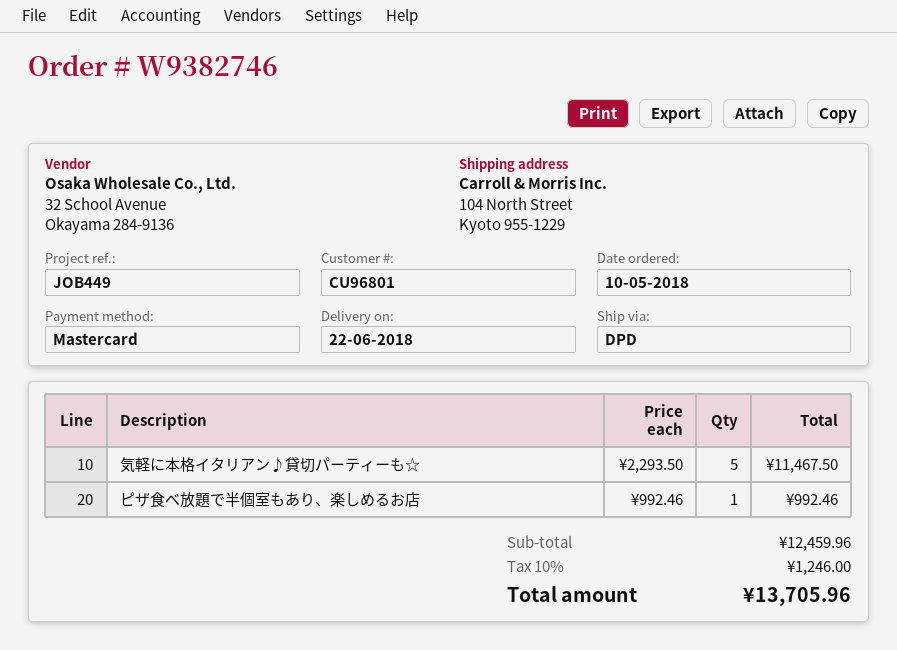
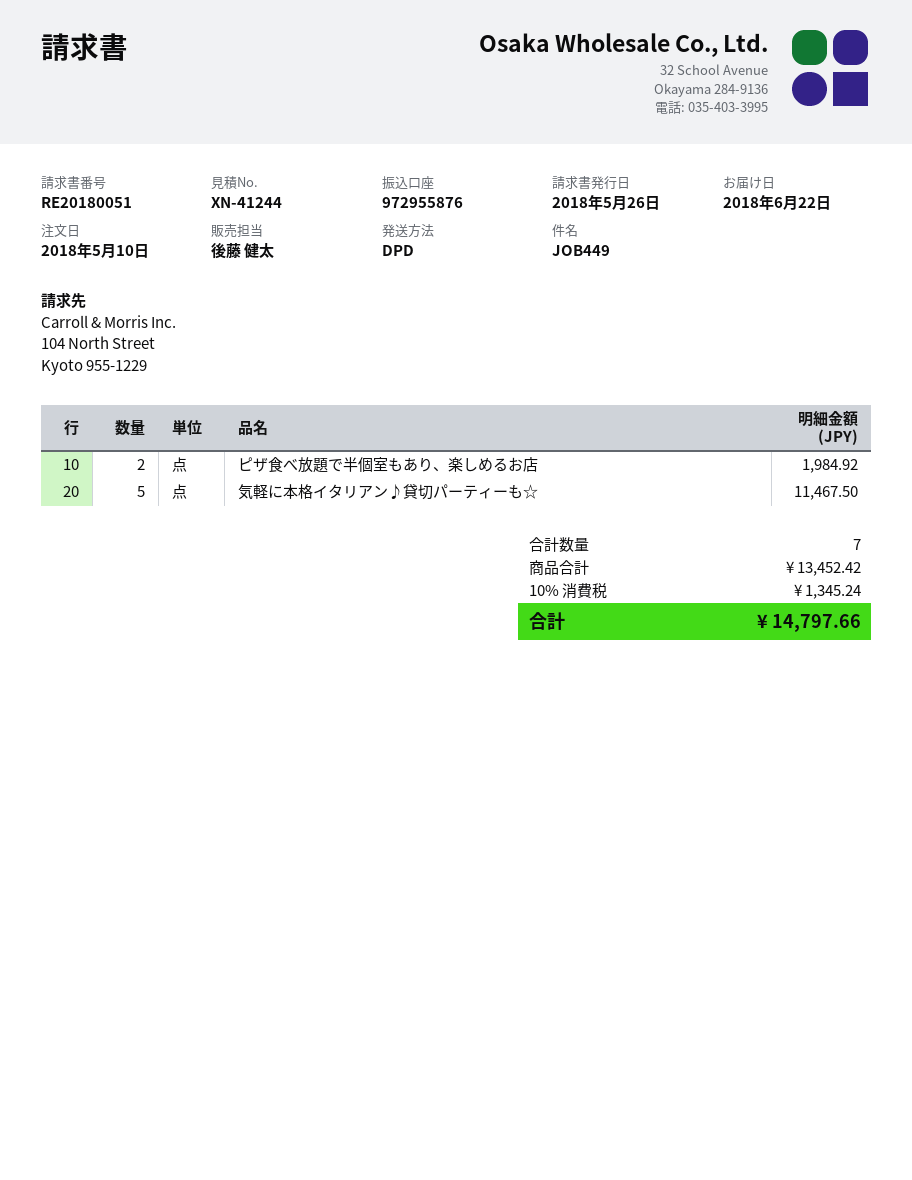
ピザ食べ放題で半個室もあり、楽しめるお店: 1 for 992.46 -> 2 for 1984.92
subtotal: 12459.96 -> 13452.42
tax: 10% = 1246.00 -> 10% = 1345.24
total: 13705.96 -> 14797.66

